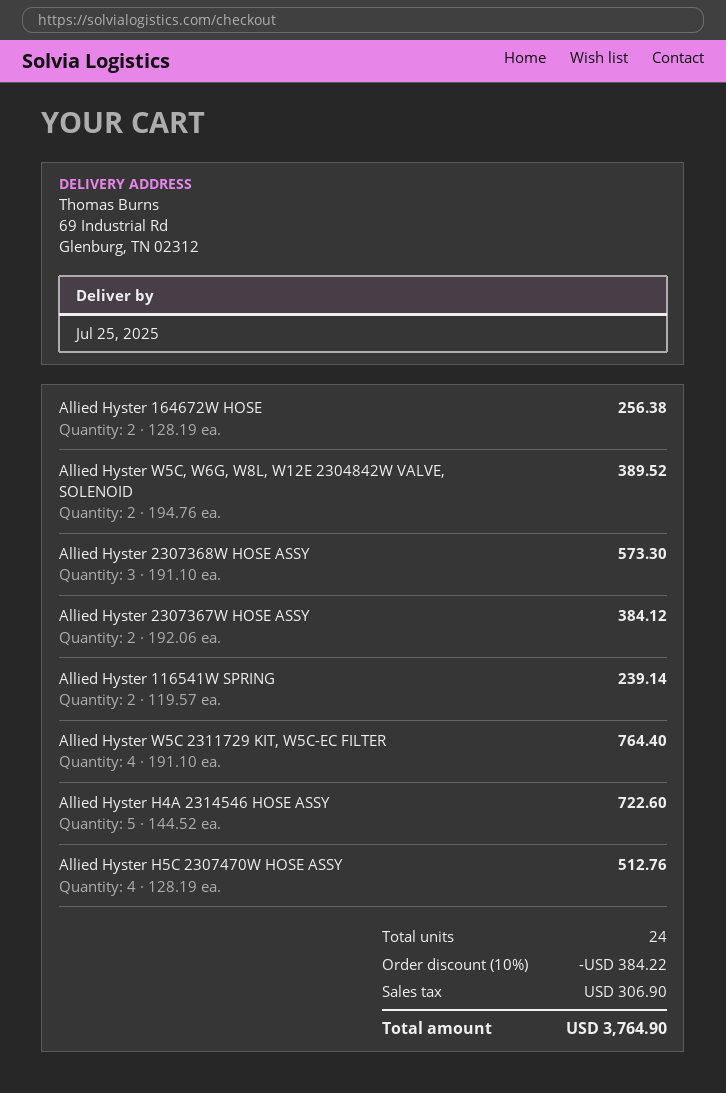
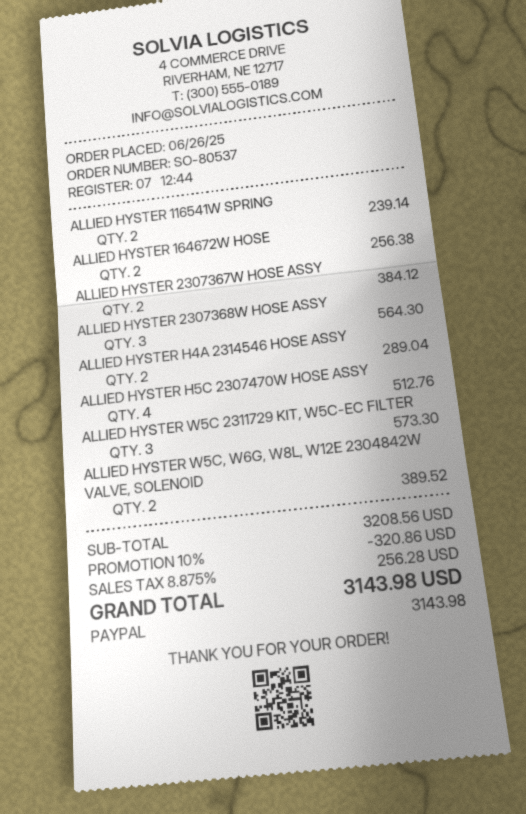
Allied Hyster 2307368W HOSE ASSY: 3 for 573.30 -> 3 for 564.30
Allied Hyster W5C 2311729 KIT, W5C-EC FILTER: 4 for 764.40 -> 3 for 573.30
Allied Hyster H4A 2314546 HOSE ASSY: 5 for 722.60 -> 2 for 289.04
discount: 10% = 384.22 -> 10% = 320.86
tax: 306.90 -> 256.28
total: 3764.90 -> 3143.98

